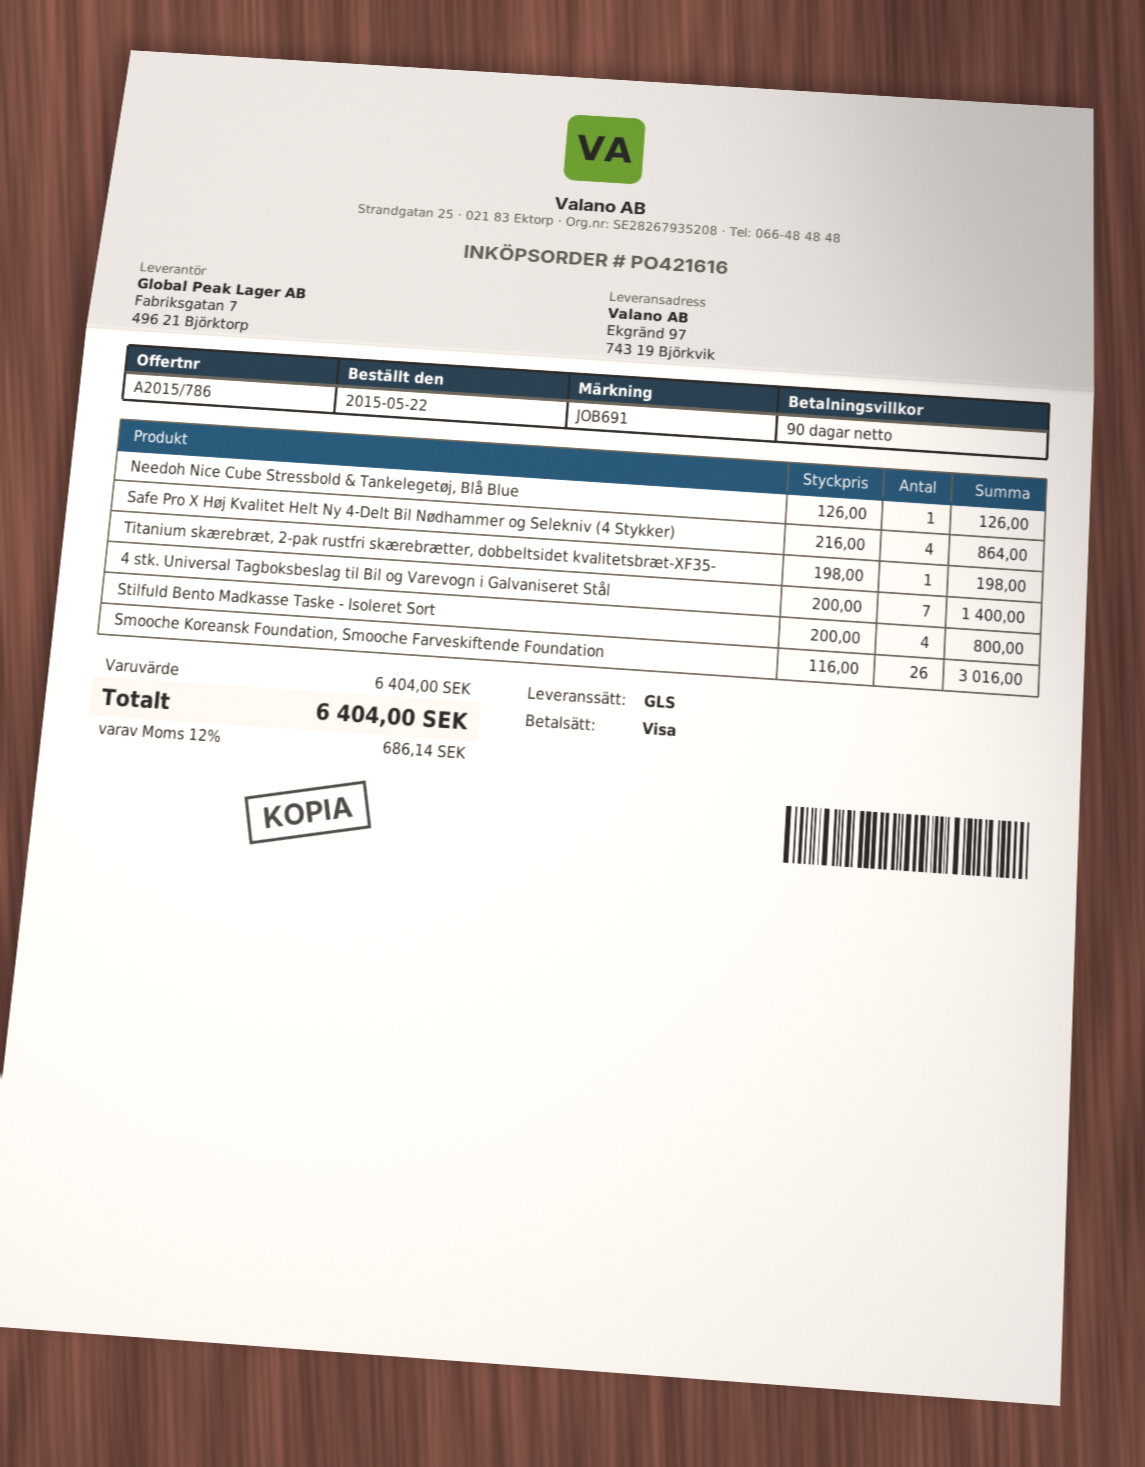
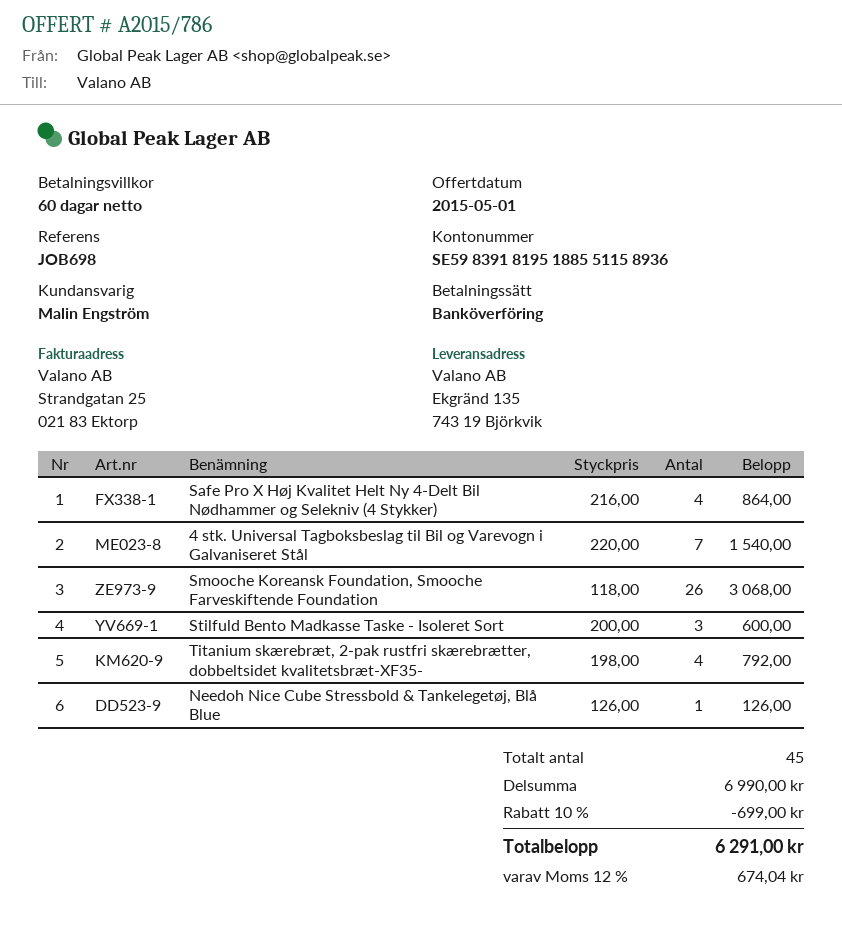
payment terms: 90 days -> 60 days
reference: JOB691 -> JOB698
payment method: Visa -> bank transfer
ship to: Ekgränd 97, 743 19 Björkvik -> Ekgränd 135, 743 19 Björkvik
Titanium skærebræt, 2-pak rustfri skærebrætter, dobbeltsidet kvalitetsbræt-XF35-: 1 x 198.00 = 198.00 -> 4 x 198.00 = 792.00
4 stk. Universal Tagboksbeslag til Bil og Varevogn i Galvaniseret Stål: 7 x 200.00 = 1400.00 -> 7 x 220.00 = 1540.00
Stilfuld Bento Madkasse Taske - Isoleret Sort: 4 x 200.00 = 800.00 -> 3 x 200.00 = 600.00
Smooche Koreansk Foundation, Smooche Farveskiftende Foundation: 26 x 116.00 = 3016.00 -> 26 x 118.00 = 3068.00
subtotal: 6404.00 -> 6990.00
discount: none -> 10% = 699.00
tax: 12% = 686.14 -> 12% = 674.04
total: 6404.00 -> 6291.00

